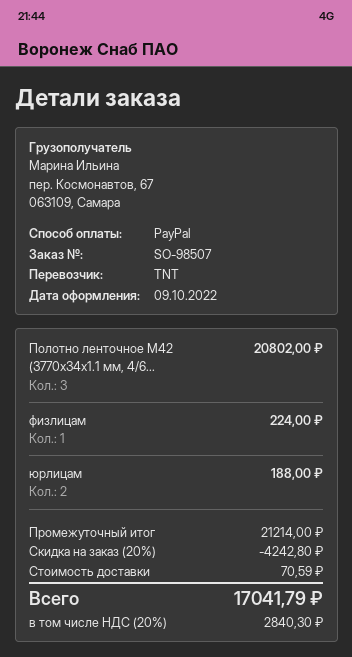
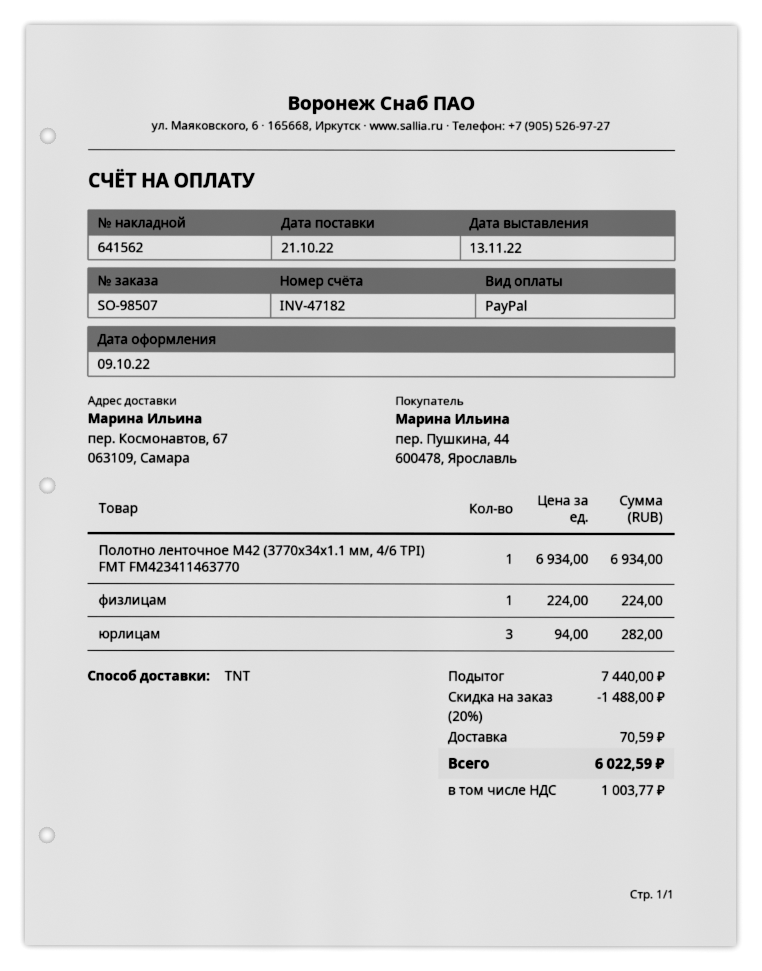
Полотно ленточное М42 (3770x34x1.1 мм, 4/6...: 3 for 20802.00 -> 1 for 6934.00
юрлицам: 2 for 188.00 -> 3 for 282.00
subtotal: 21214.00 -> 7440.00
discount: 20% = 4242.80 -> 20% = 1488.00
tax: 2840.30 -> 1003.77
total: 17041.79 -> 6022.59

